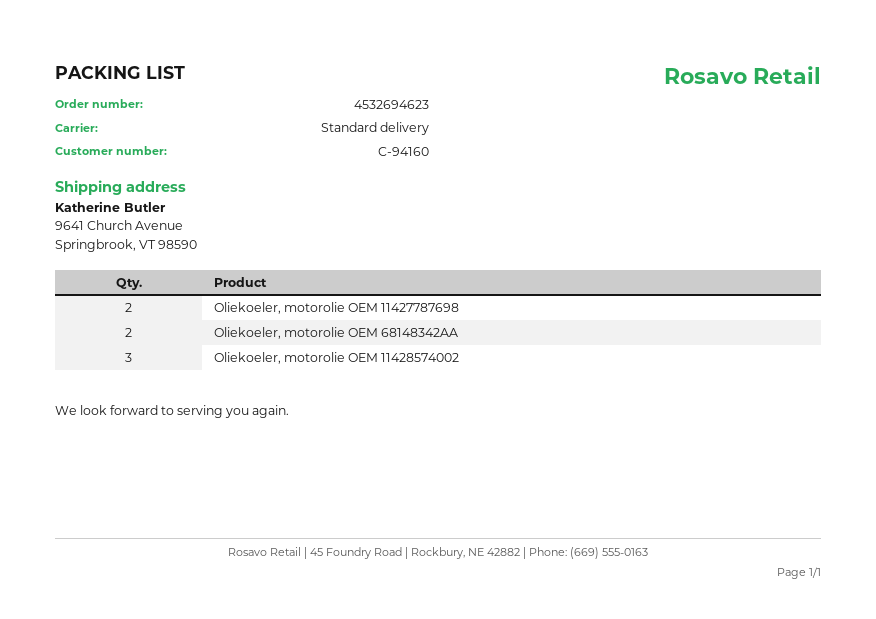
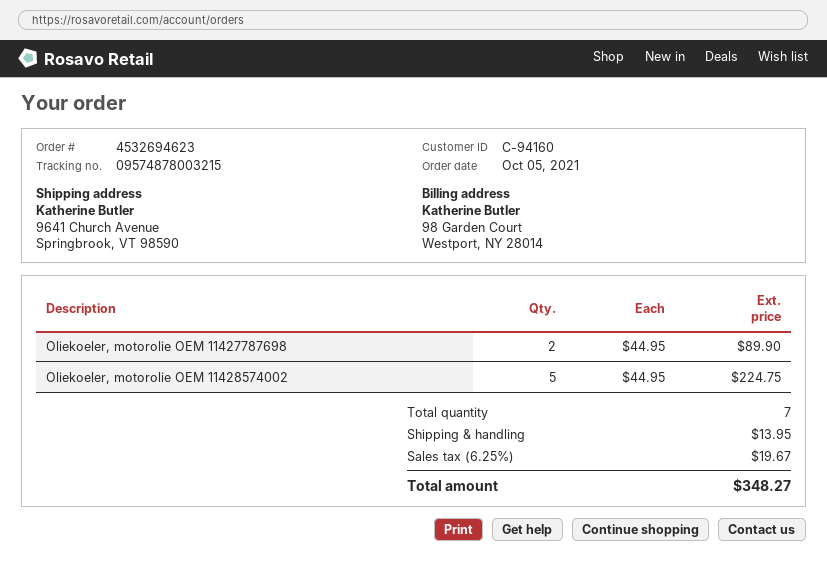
Oliekoeler, motorolie OEM 68148342AA: 2 -> none
Oliekoeler, motorolie OEM 11428574002: 3 -> 5

